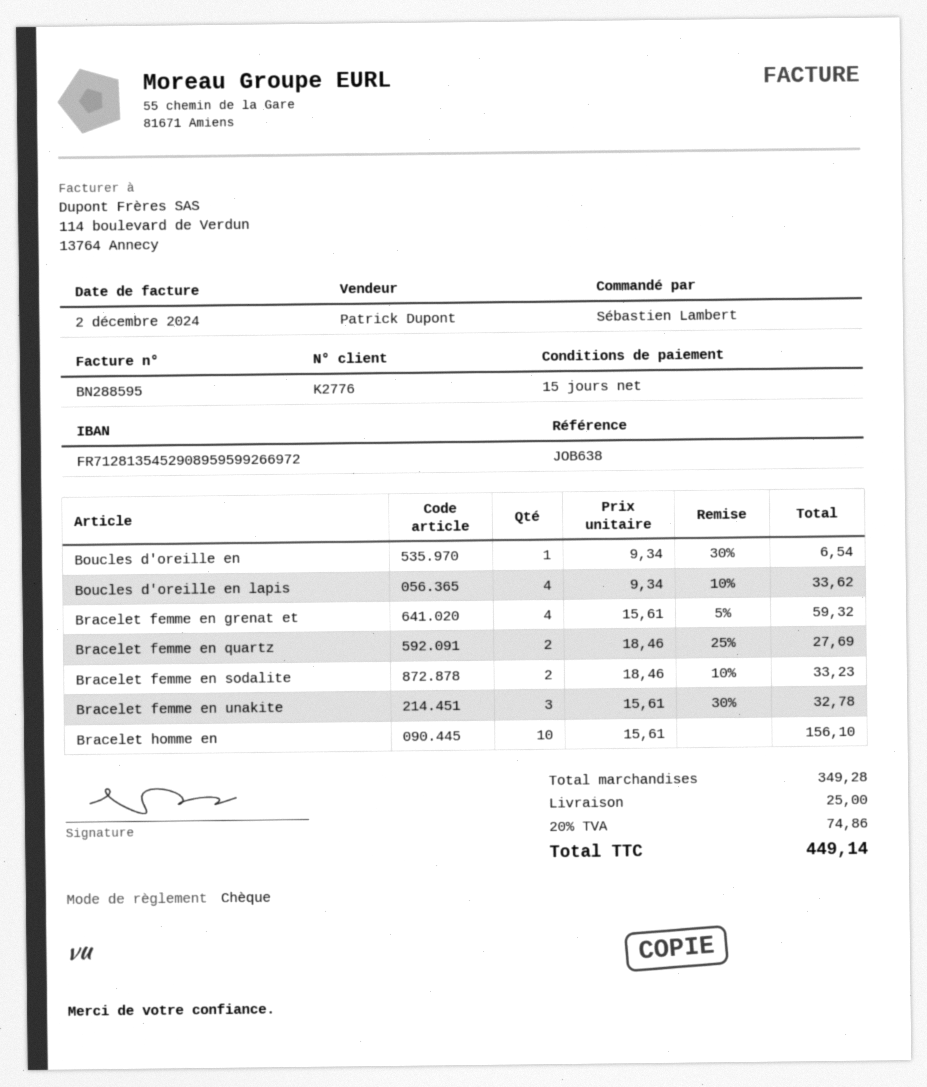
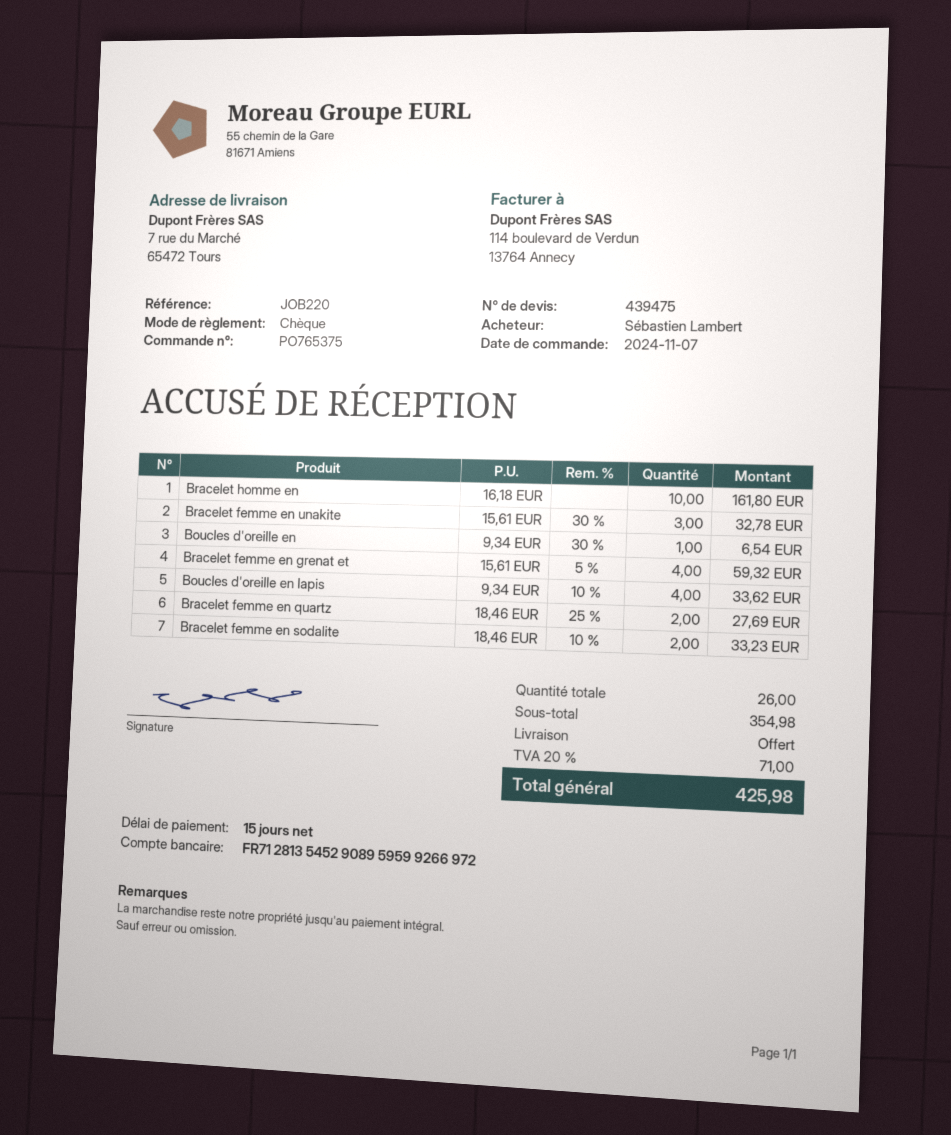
reference: JOB638 -> JOB220
Bracelet homme en: 10 x 15.61 = 156.10 -> 10 x 16.18 = 161.80
subtotal: 349.28 -> 354.98
shipping: 25.00 -> 0.00
tax: 20% = 74.86 -> 20% = 71.00
total: 449.14 -> 425.98

